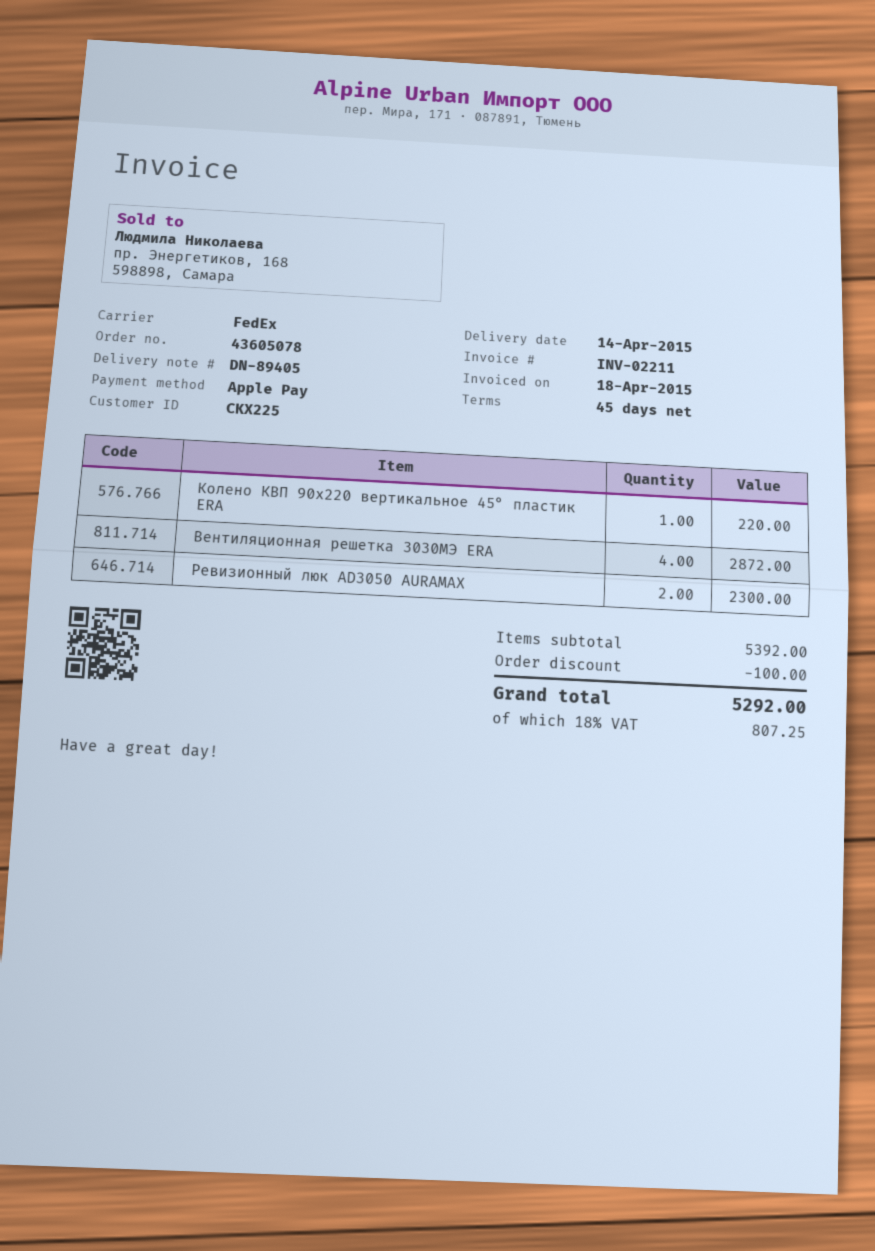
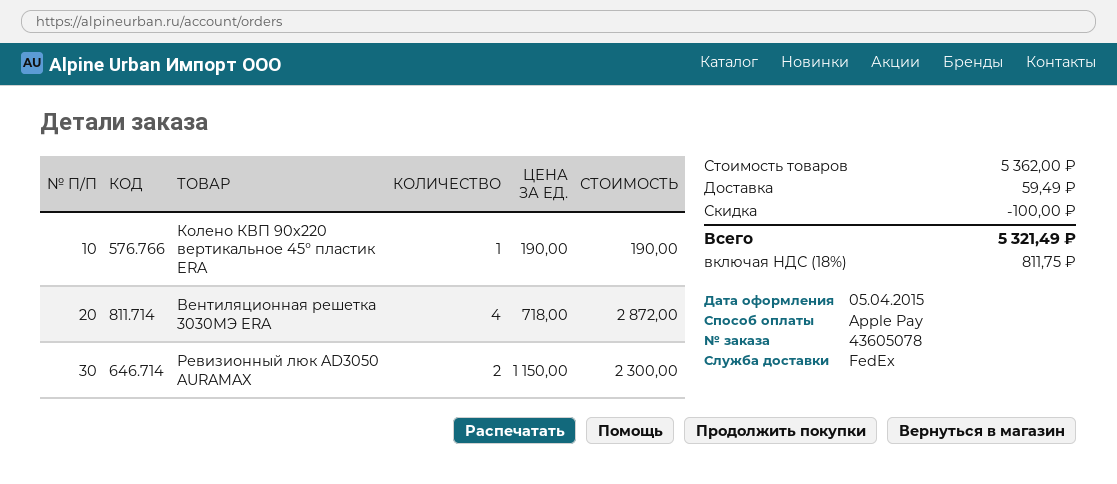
Колено КВП 90х220 вертикальное 45° пластик ERA: 1 for 220.00 -> 1 for 190.00
subtotal: 5392.00 -> 5362.00
shipping: none -> 59.49
tax: 18% = 807.25 -> 18% = 811.75
total: 5292.00 -> 5321.49

